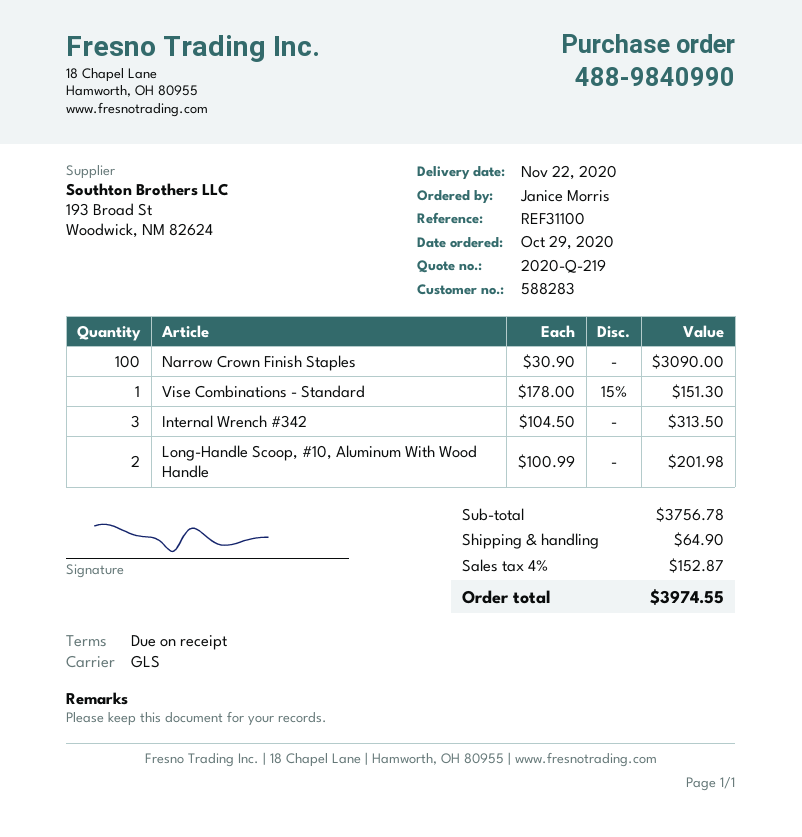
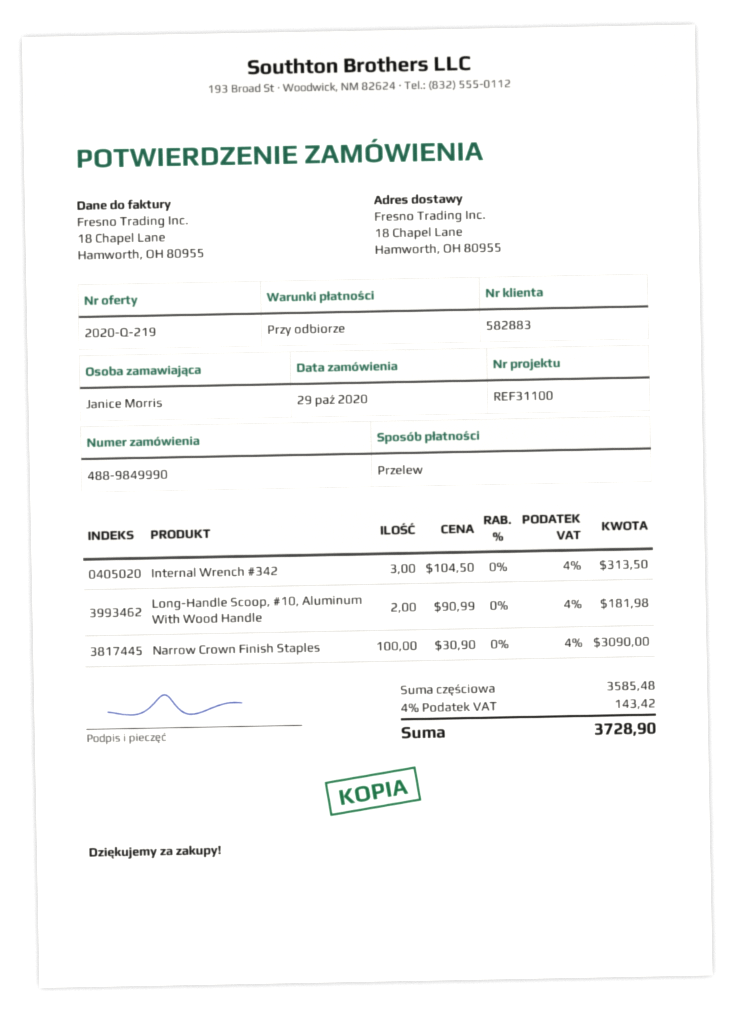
order number: 488-9840990 -> 488-9849990
customer number: 588283 -> 582883
Vise Combinations - Standard: 1 x 178.00 - 15% = 151.30 -> none
Long-Handle Scoop, #10, Aluminum With Wood Handle: 2 x 100.99 = 201.98 -> 2 x 90.99 = 181.98
subtotal: 3756.78 -> 3585.48
shipping: 64.90 -> none
tax: 4% = 152.87 -> 4% = 143.42
total: 3974.55 -> 3728.90

